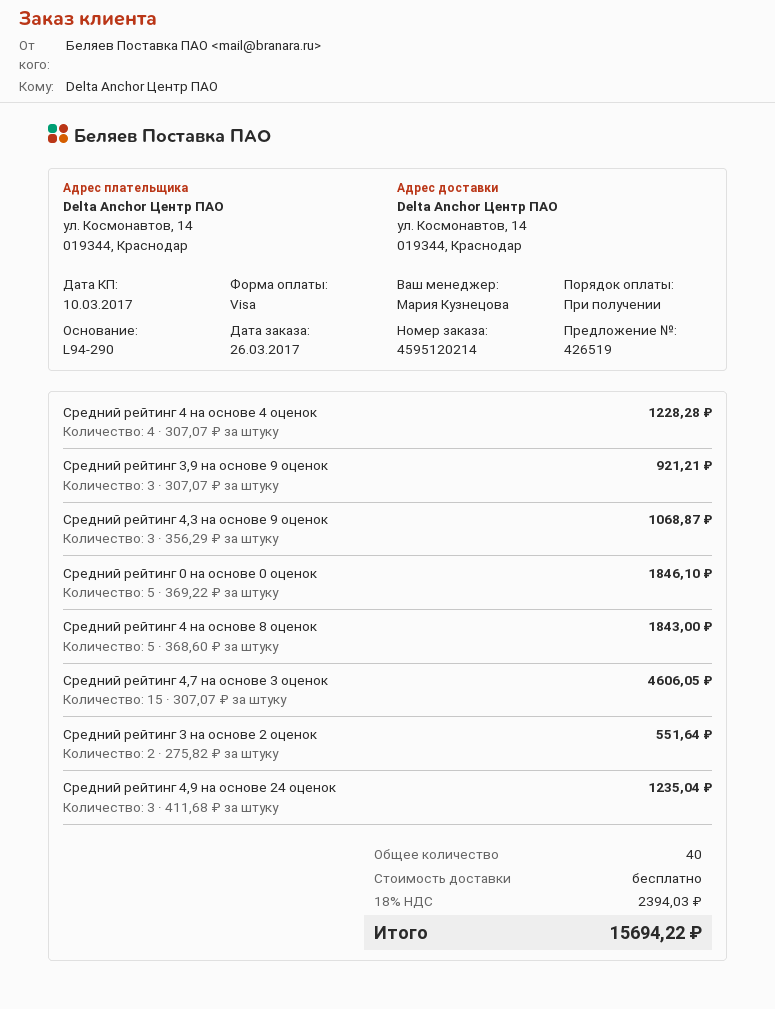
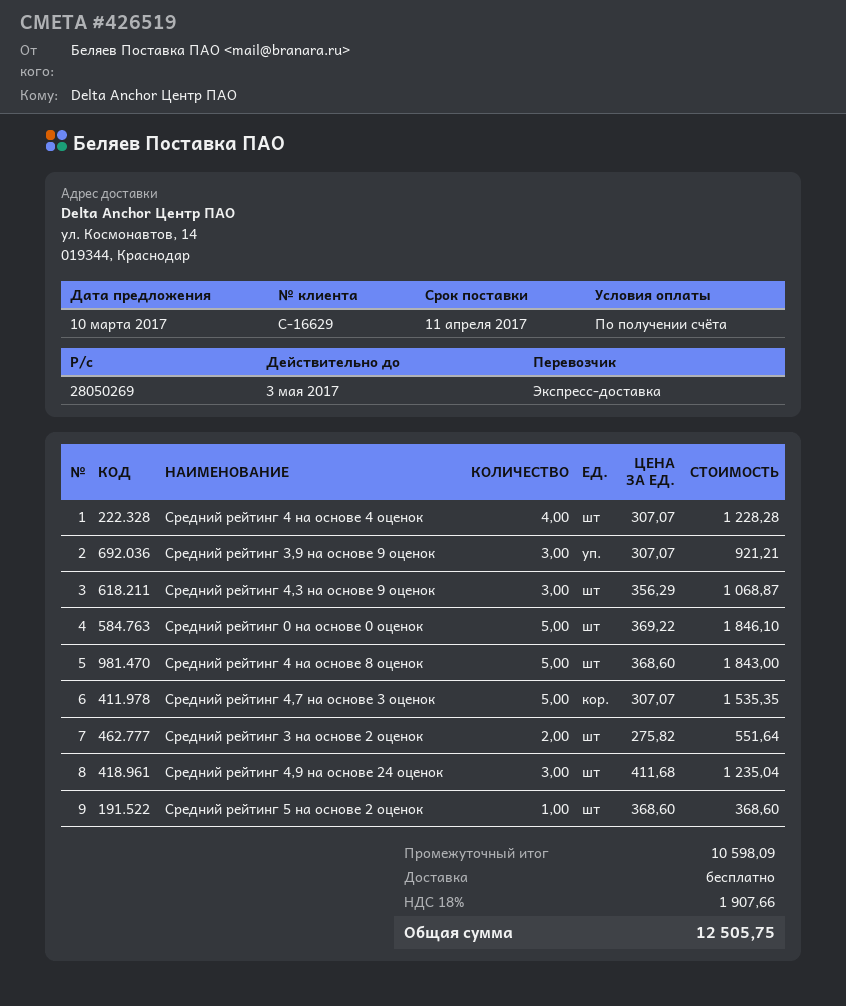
Средний рейтинг 4,7 на основе 3 оценок: 15 x 307.07 = 4606.05 -> 5 x 307.07 = 1535.35
Средний рейтинг 5 на основе 2 оценок: none -> 1 x 368.60 = 368.60
tax: 18% = 2394.03 -> 18% = 1907.66
total: 15694.22 -> 12505.75

